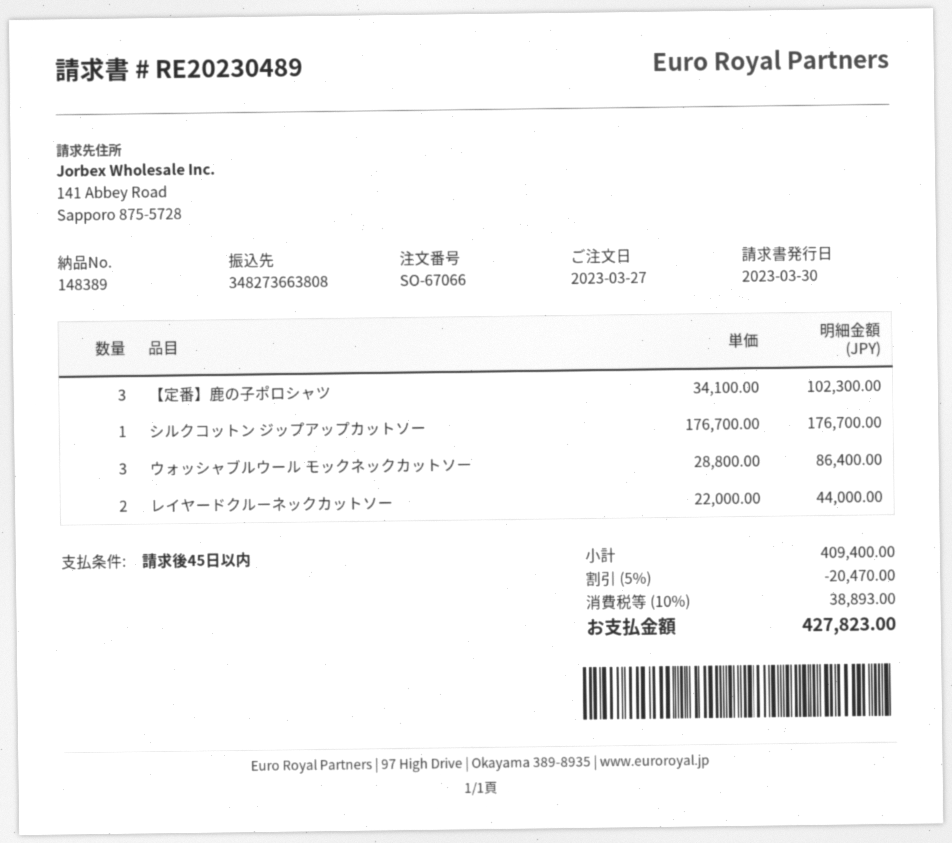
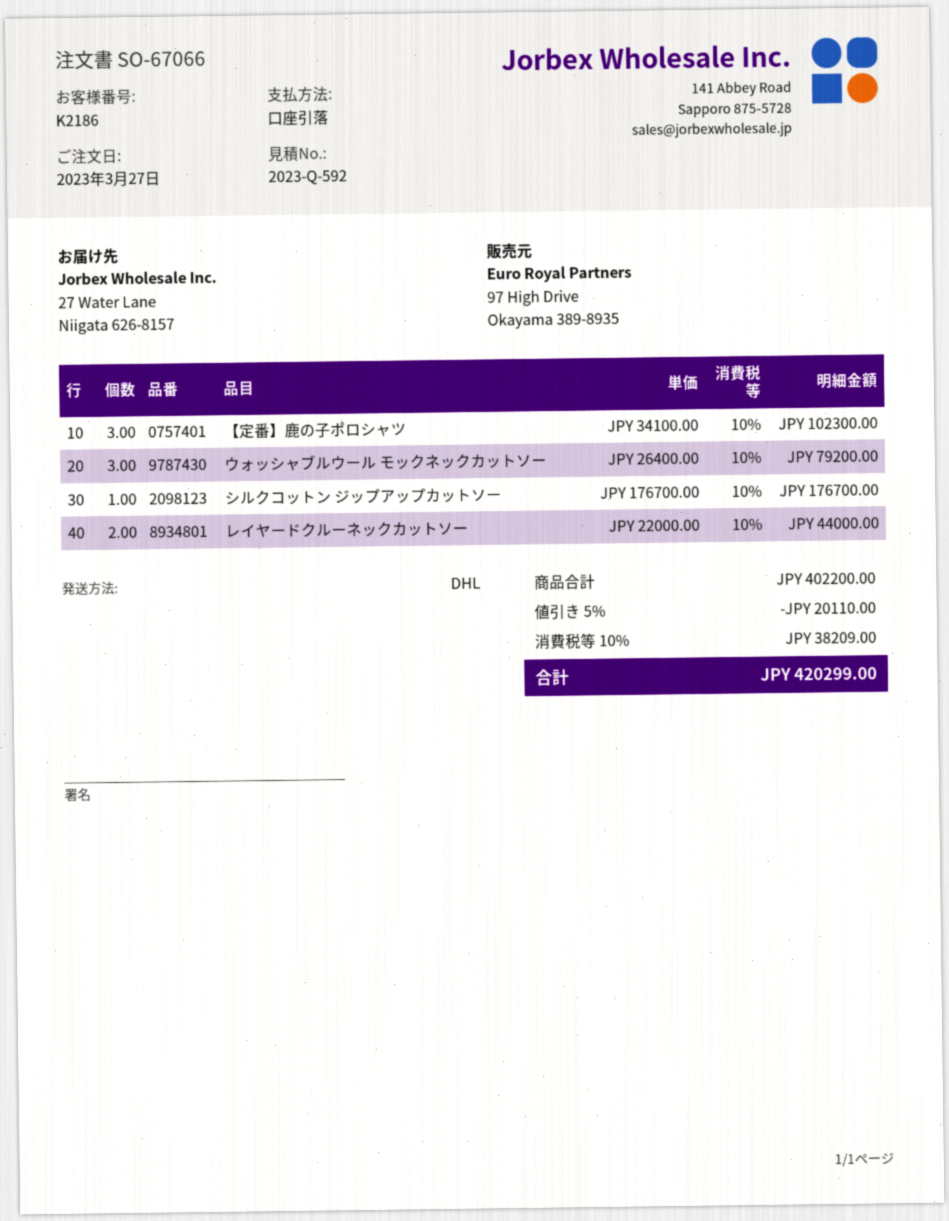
ウォッシャブルウール モックネックカットソー: 3 x 28800.00 = 86400.00 -> 3 x 26400.00 = 79200.00
subtotal: 409400.00 -> 402200.00
discount: 5% = 20470.00 -> 5% = 20110.00
tax: 10% = 38893.00 -> 10% = 38209.00
total: 427823.00 -> 420299.00

